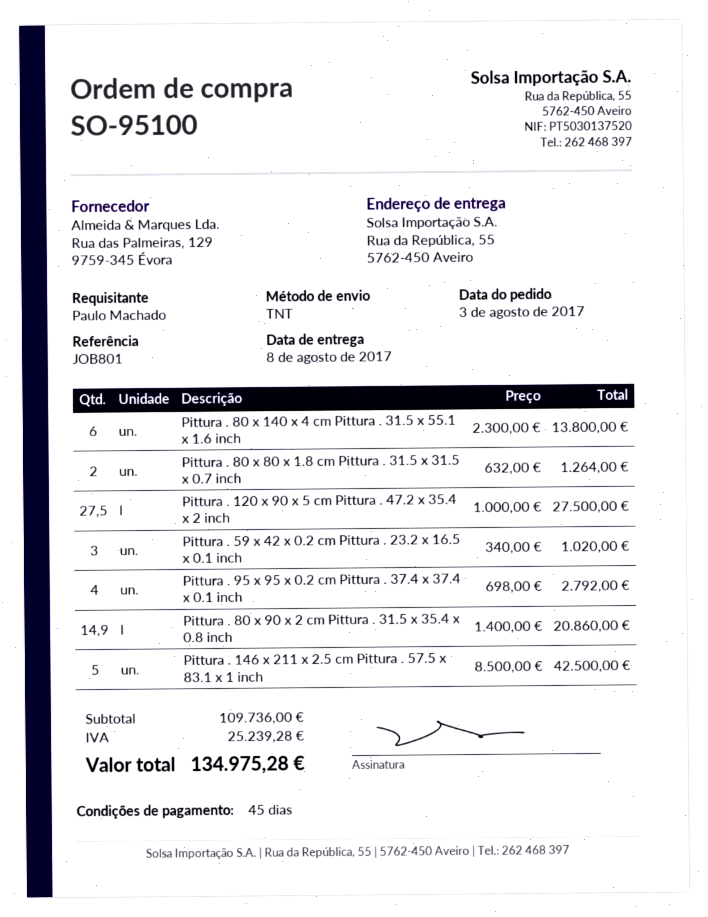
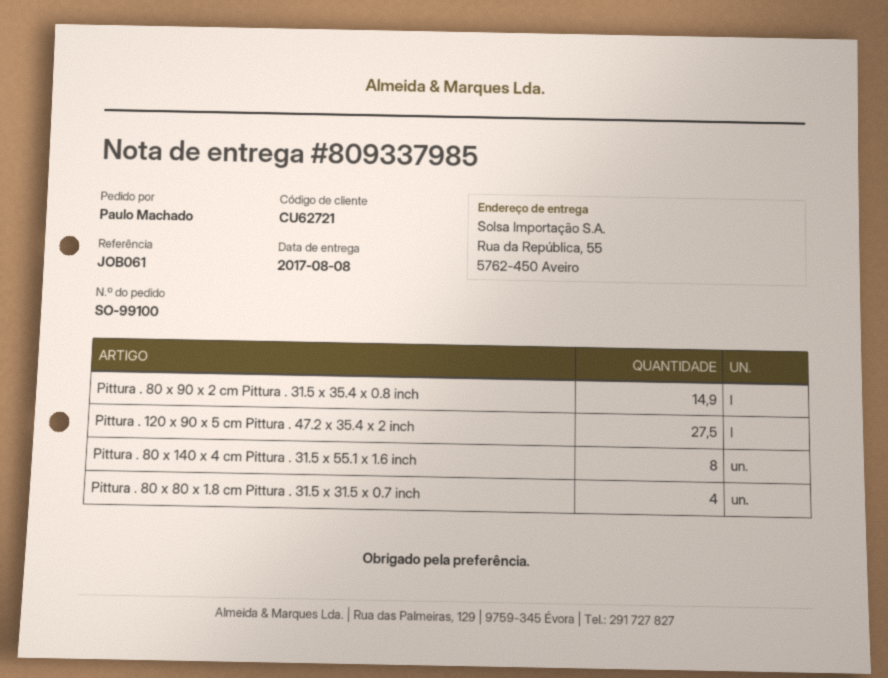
order number: SO-95100 -> SO-99100
reference: JOB801 -> JOB061
Pittura . 80 x 140 x 4 cm Pittura . 31.5 x 55.1 x 1.6 inch: 6 -> 8
Pittura . 80 x 80 x 1.8 cm Pittura . 31.5 x 31.5 x 0.7 inch: 2 -> 4
Pittura . 59 x 42 x 0.2 cm Pittura . 23.2 x 16.5 x 0.1 inch: 3 -> none
Pittura . 95 x 95 x 0.2 cm Pittura . 37.4 x 37.4 x 0.1 inch: 4 -> none
Pittura . 146 x 211 x 2.5 cm Pittura . 57.5 x 83.1 x 1 inch: 5 -> none

